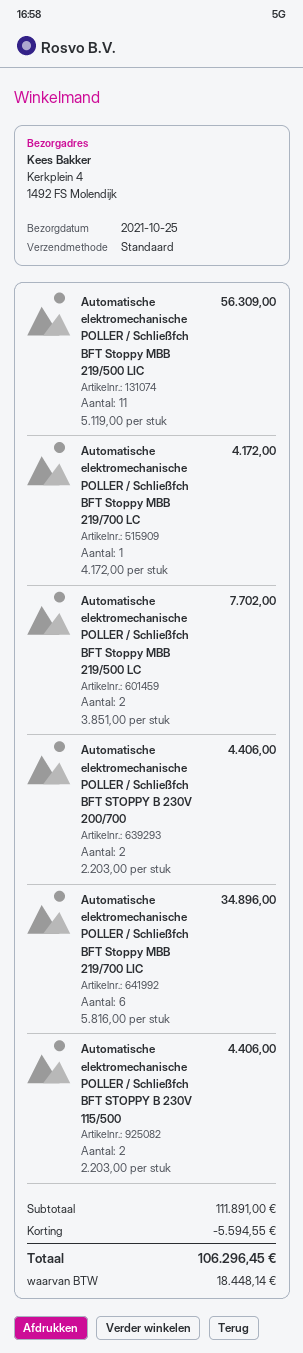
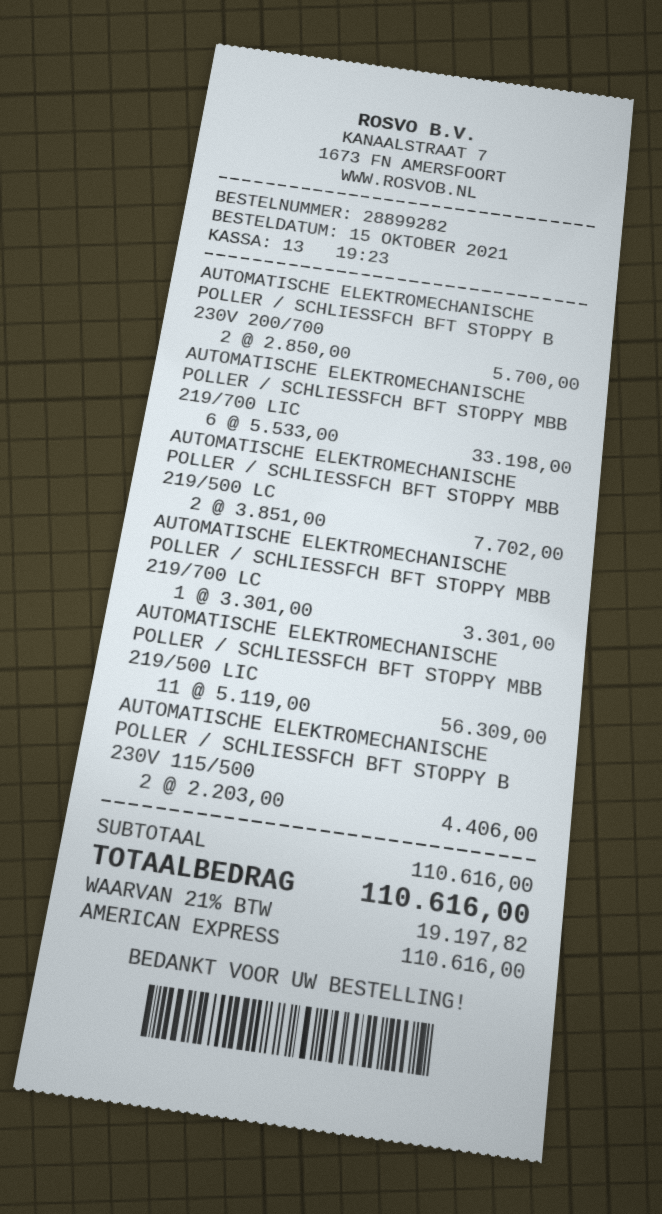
Automatische elektromechanische POLLER / Schließfch BFT Stoppy MBB 219/700 LC: 1 x 4172.00 = 4172.00 -> 1 x 3301.00 = 3301.00
Automatische elektromechanische POLLER / Schließfch BFT STOPPY B 230V 200/700: 2 x 2203.00 = 4406.00 -> 2 x 2850.00 = 5700.00
Automatische elektromechanische POLLER / Schließfch BFT Stoppy MBB 219/700 LIC: 6 x 5816.00 = 34896.00 -> 6 x 5533.00 = 33198.00
subtotal: 111891.00 -> 110616.00
discount: 5594.55 -> none
tax: 18448.14 -> 19197.82
total: 106296.45 -> 110616.00

